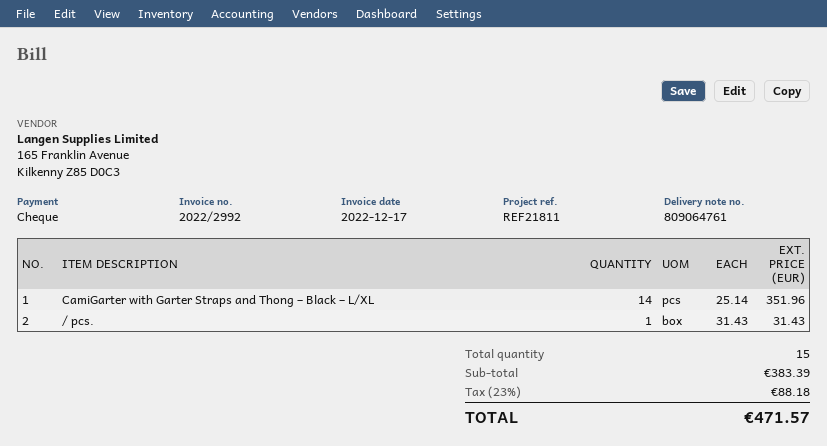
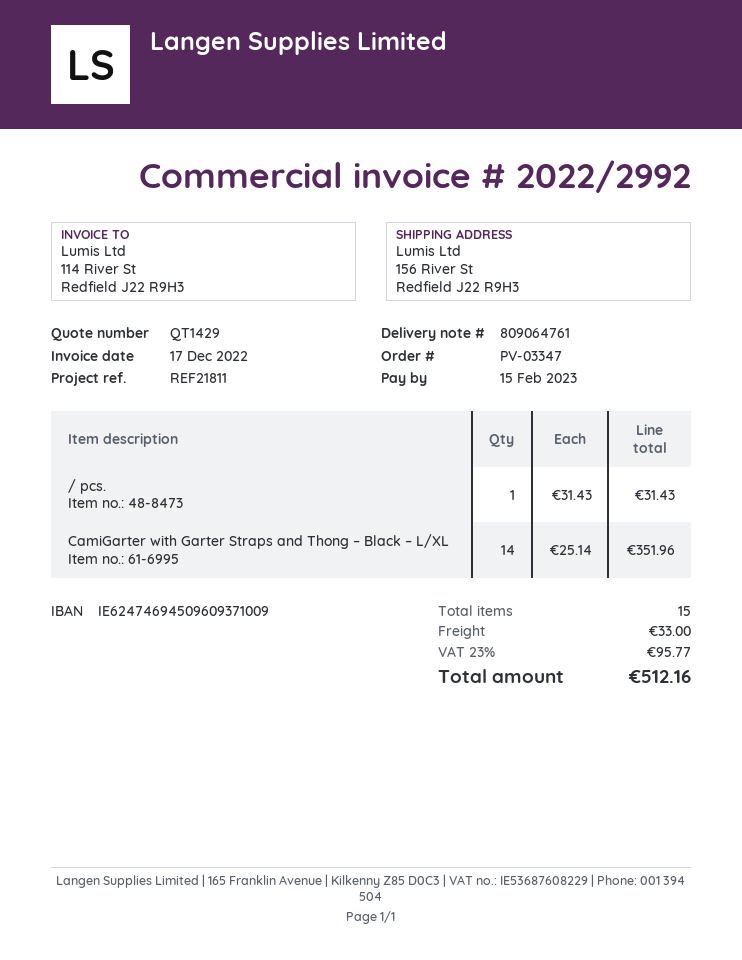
shipping: none -> 33.00
tax: 23% = 88.18 -> 23% = 95.77
total: 471.57 -> 512.16

